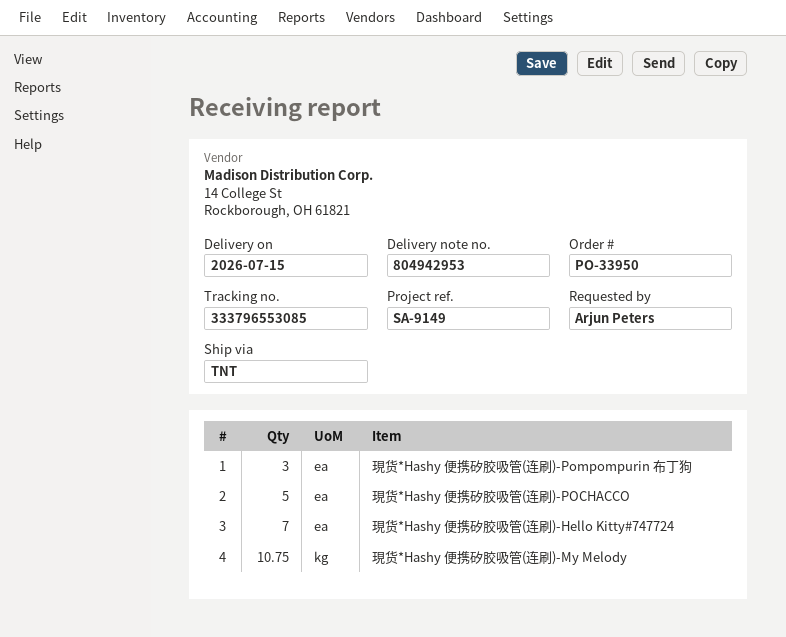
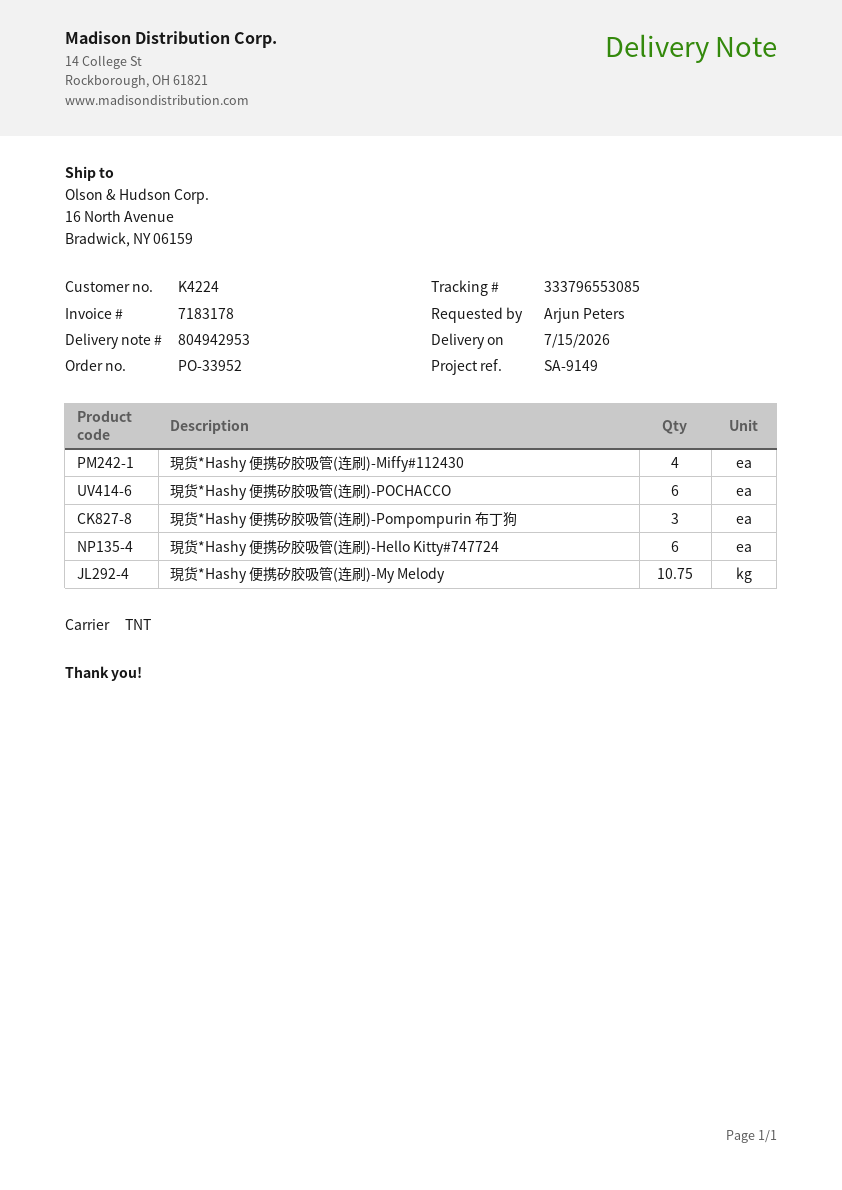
order number: PO-33950 -> PO-33952
現货*Hashy 便携矽胶吸管(连刷)-POCHACCO: 5 -> 6
現货*Hashy 便携矽胶吸管(连刷)-Hello Kitty#747724: 7 -> 6
現货*Hashy 便携矽胶吸管(连刷)-Miffy#112430: none -> 4

